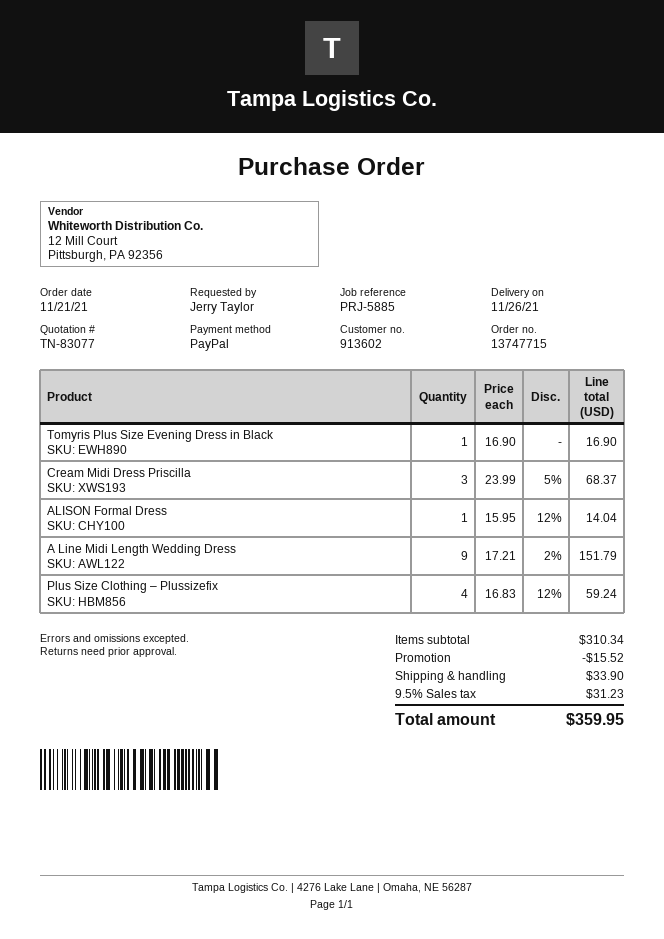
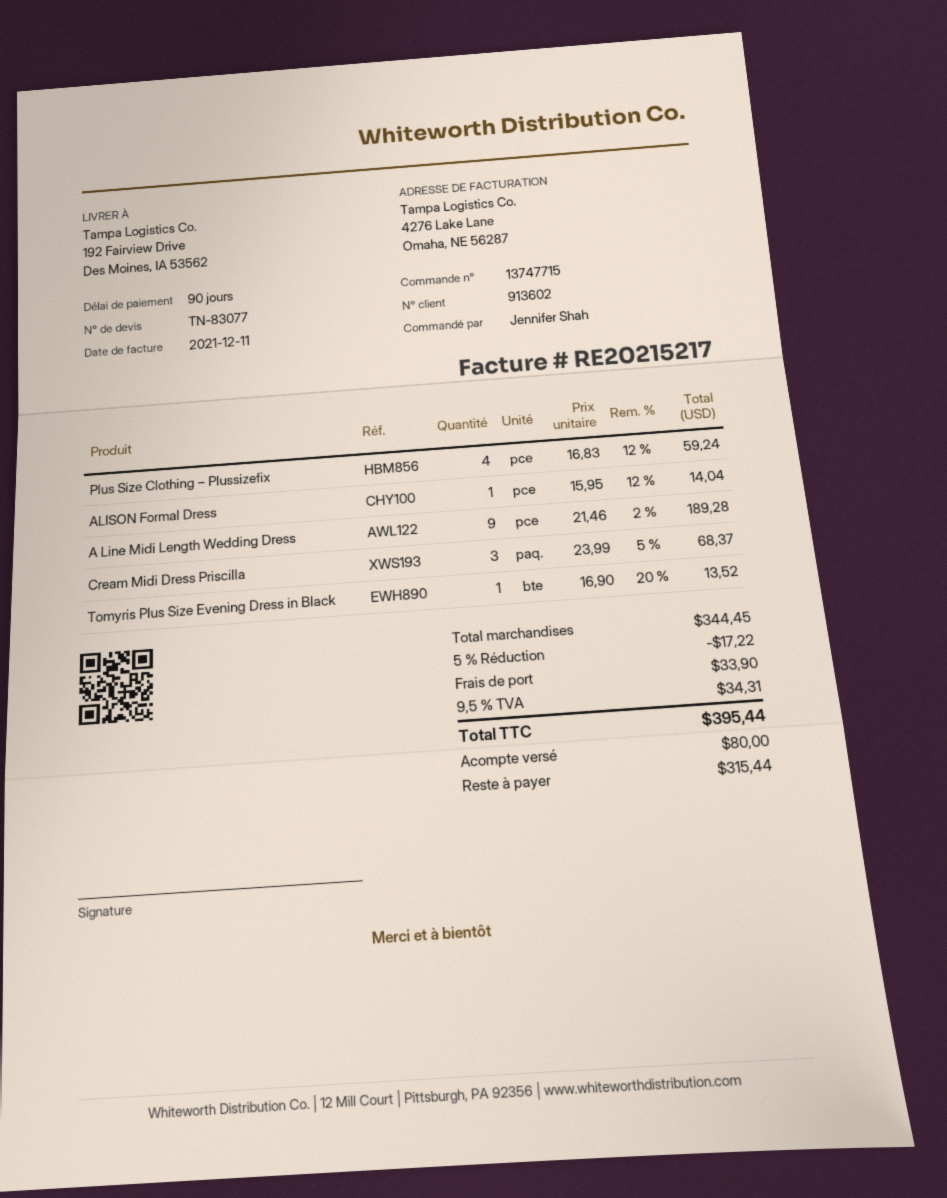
ordered by: Jerry Taylor -> Jennifer Shah
Tomyris Plus Size Evening Dress in Black: 1 x 16.90 = 16.90 -> 1 x 16.90 - 20% = 13.52
A Line Midi Length Wedding Dress: 9 x 17.21 - 2% = 151.79 -> 9 x 21.46 - 2% = 189.28
subtotal: 310.34 -> 344.45
discount: 15.52 -> 17.22
tax: 9.5% = 31.23 -> 9.5% = 34.31
total: 359.95 -> 395.44

